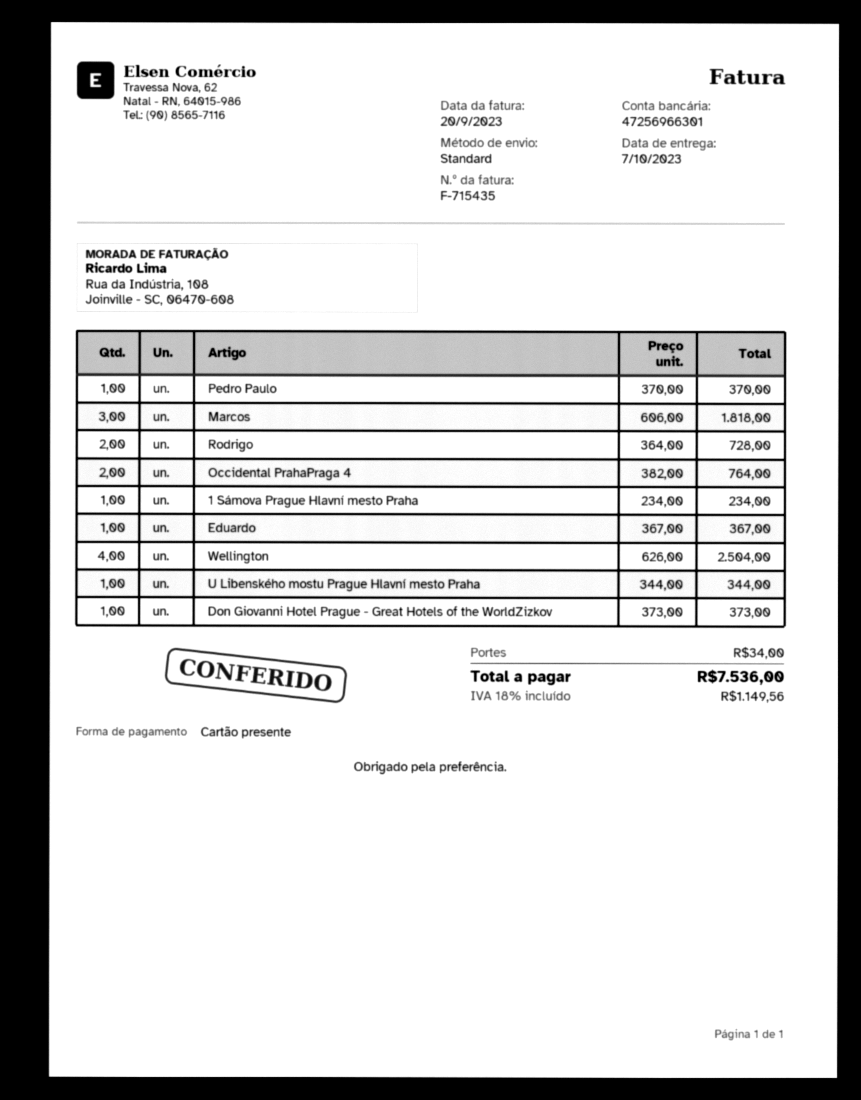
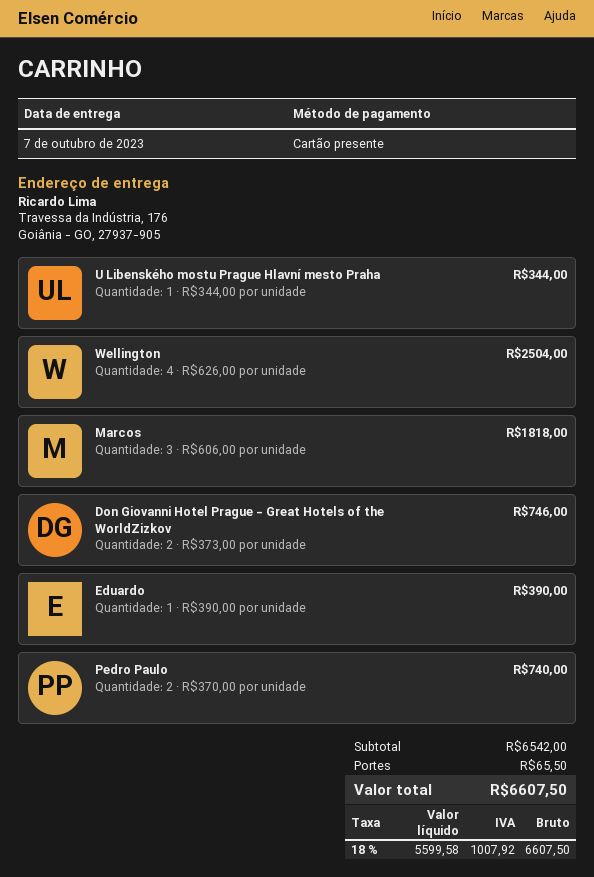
Pedro Paulo: 1 x 370.00 = 370.00 -> 2 x 370.00 = 740.00
Rodrigo: 2 x 364.00 = 728.00 -> none
Occidental PrahaPraga 4: 2 x 382.00 = 764.00 -> none
1 Sámova Prague Hlavní mesto Praha: 1 x 234.00 = 234.00 -> none
Eduardo: 1 x 367.00 = 367.00 -> 1 x 390.00 = 390.00
Don Giovanni Hotel Prague - Great Hotels of the WorldZizkov: 1 x 373.00 = 373.00 -> 2 x 373.00 = 746.00
shipping: 34.00 -> 65.50
tax: 18% = 1149.56 -> 18% = 1007.92
total: 7536.00 -> 6607.50

